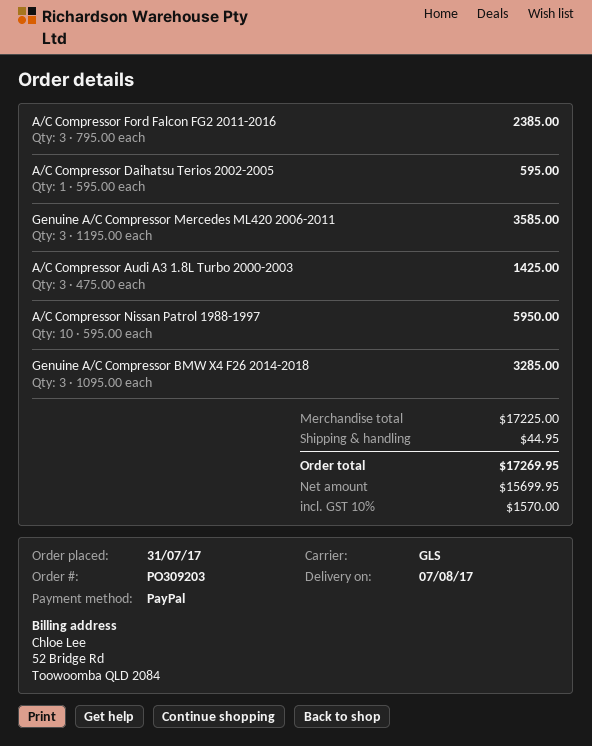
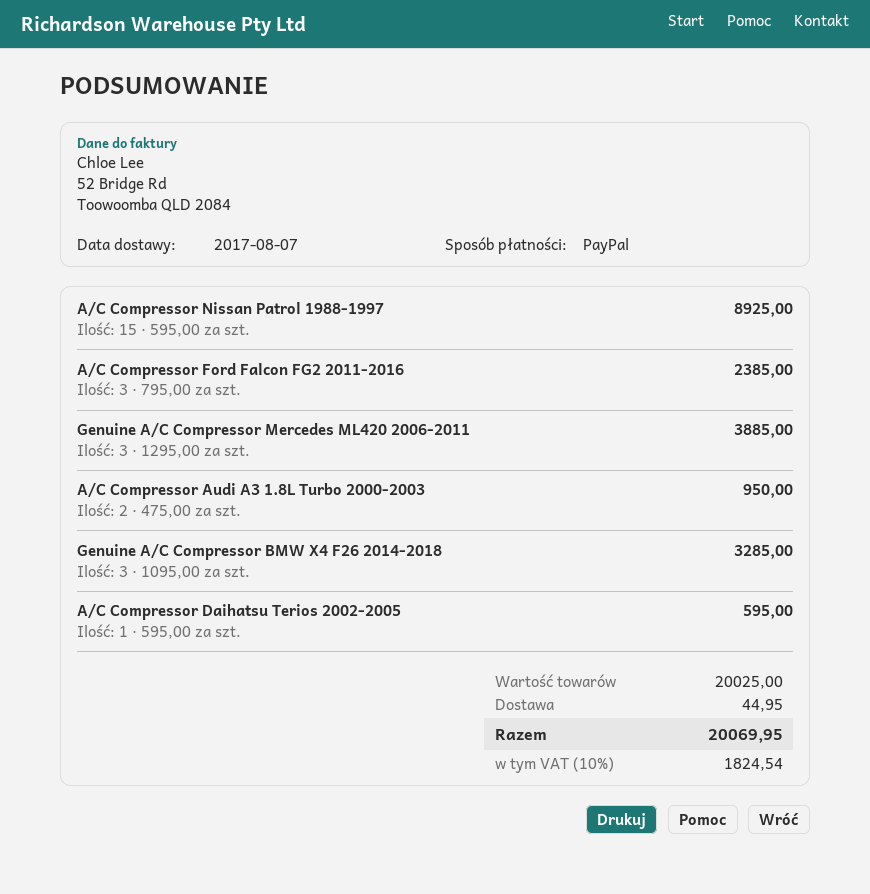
Genuine A/C Compressor Mercedes ML420 2006-2011: 3 x 1195.00 = 3585.00 -> 3 x 1295.00 = 3885.00
A/C Compressor Audi A3 1.8L Turbo 2000-2003: 3 x 475.00 = 1425.00 -> 2 x 475.00 = 950.00
A/C Compressor Nissan Patrol 1988-1997: 10 x 595.00 = 5950.00 -> 15 x 595.00 = 8925.00
subtotal: 17225.00 -> 20025.00
tax: 10% = 1570.00 -> 10% = 1824.54
total: 17269.95 -> 20069.95

